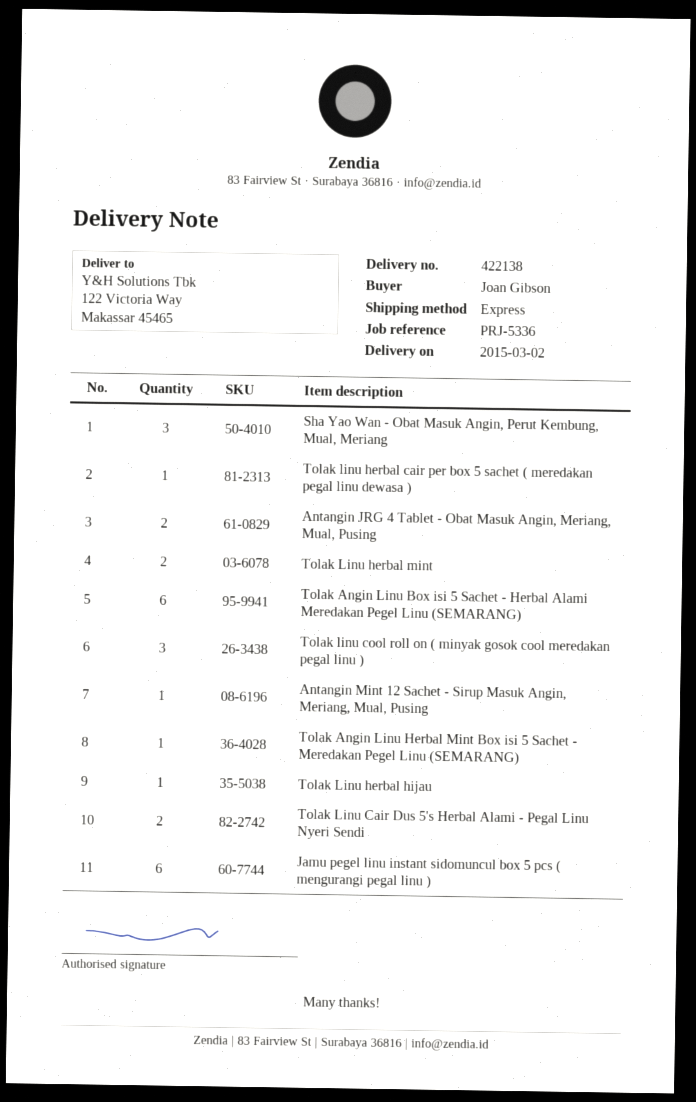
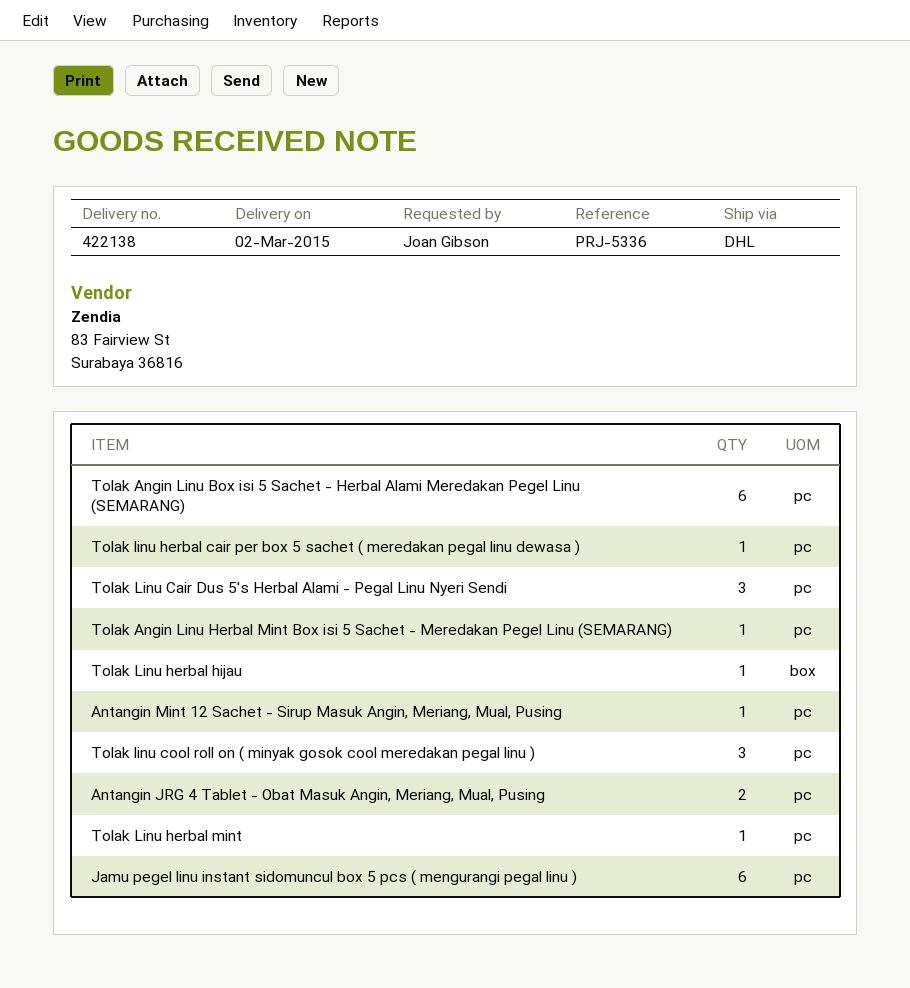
shipping method: express -> DHL
Sha Yao Wan - Obat Masuk Angin, Perut Kembung, Mual, Meriang: 3 -> none
Tolak Linu herbal mint: 2 -> 1
Tolak Linu Cair Dus 5's Herbal Alami - Pegal Linu Nyeri Sendi: 2 -> 3

